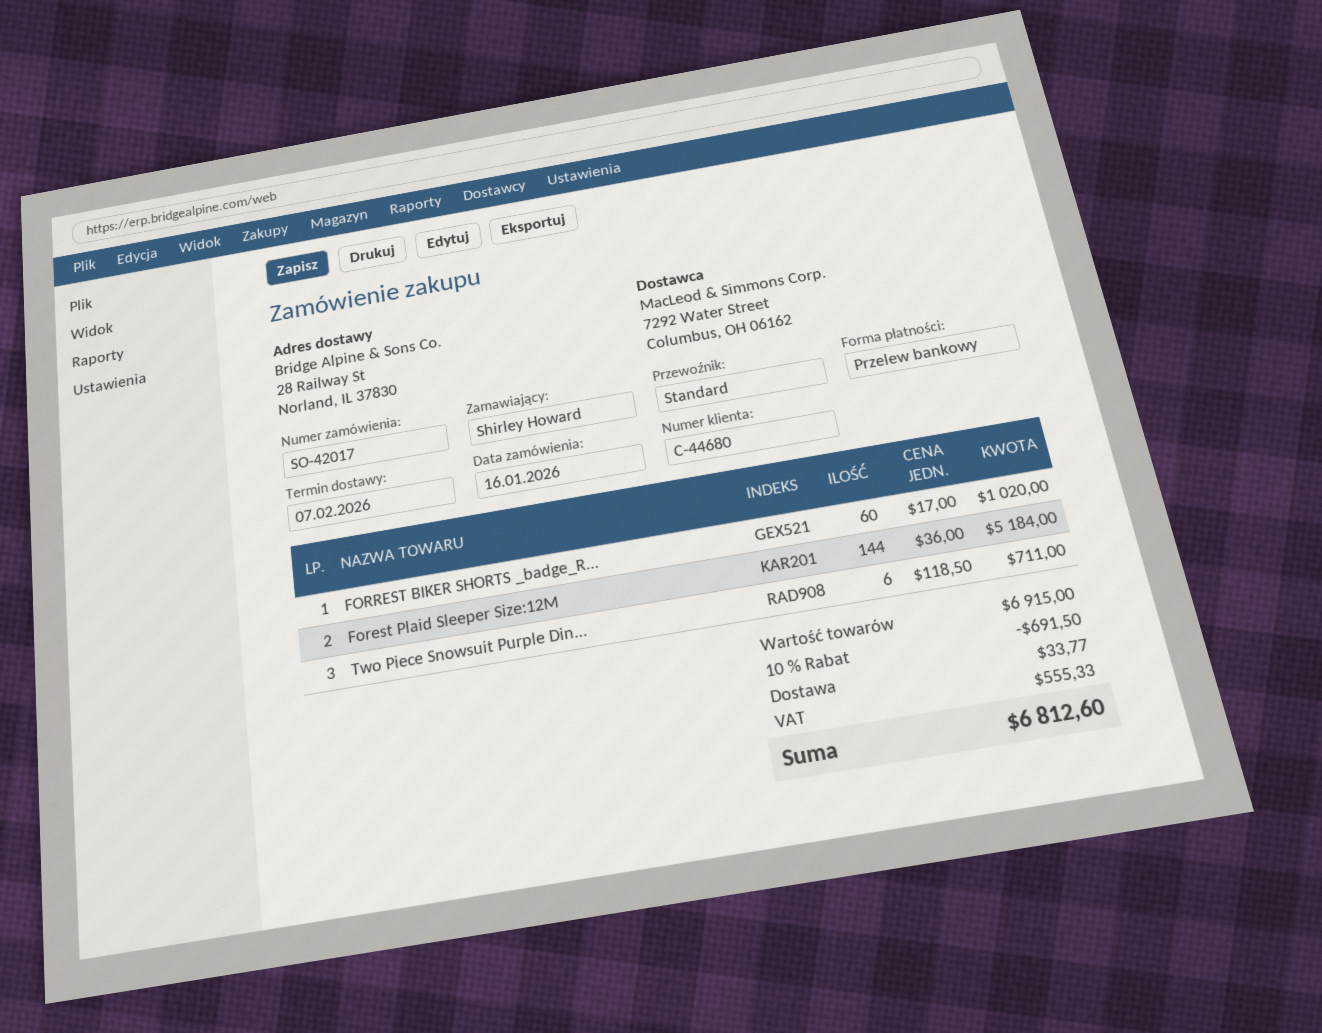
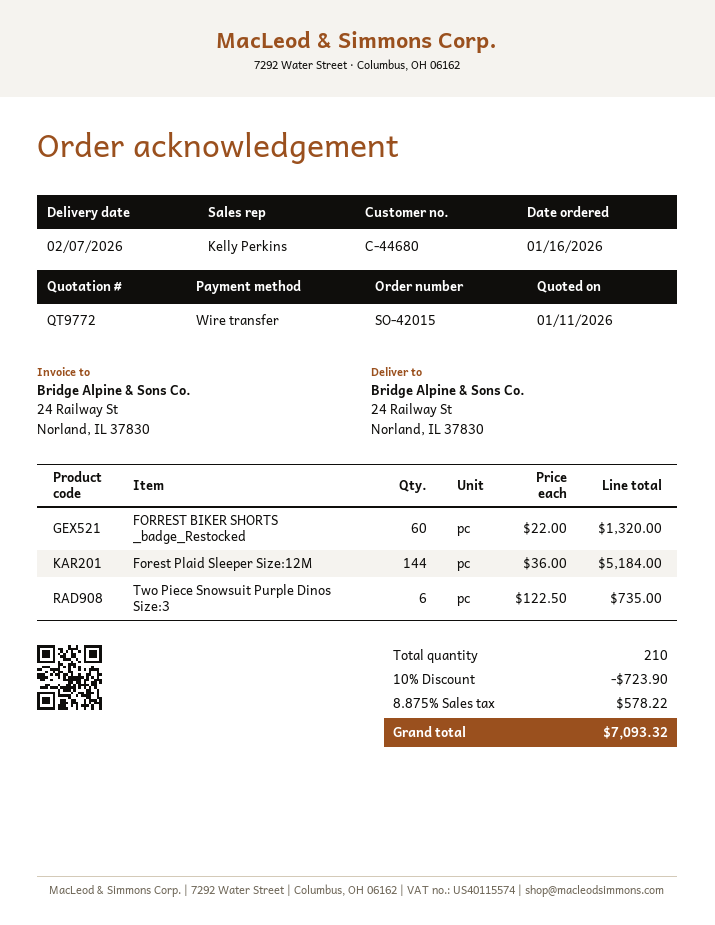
order number: SO-42017 -> SO-42015
ship to: 28 Railway St, Norland, IL 37830 -> 24 Railway St, Norland, IL 37830
FORREST BIKER SHORTS _badge_R...: 60 x 17.00 = 1020.00 -> 60 x 22.00 = 1320.00
Two Piece Snowsuit Purple Din...: 6 x 118.50 = 711.00 -> 6 x 122.50 = 735.00
discount: 10% = 691.50 -> 10% = 723.90
shipping: 33.77 -> none
tax: 555.33 -> 578.22
total: 6812.60 -> 7093.32

